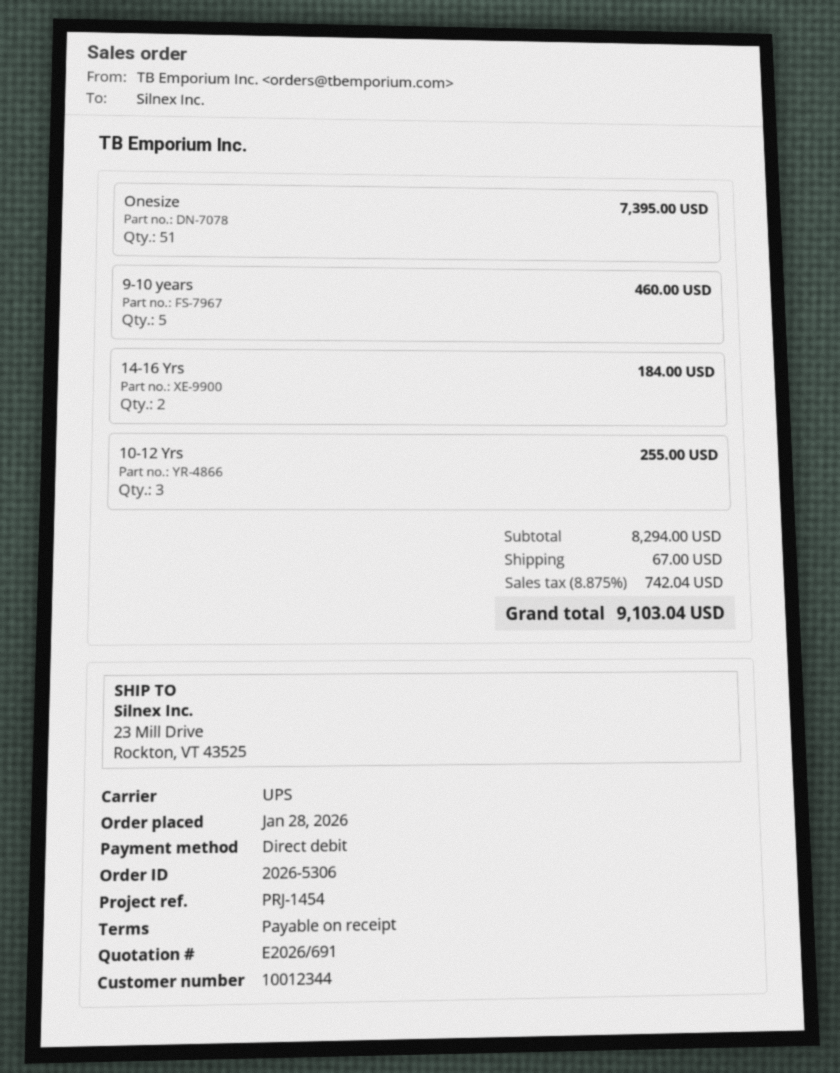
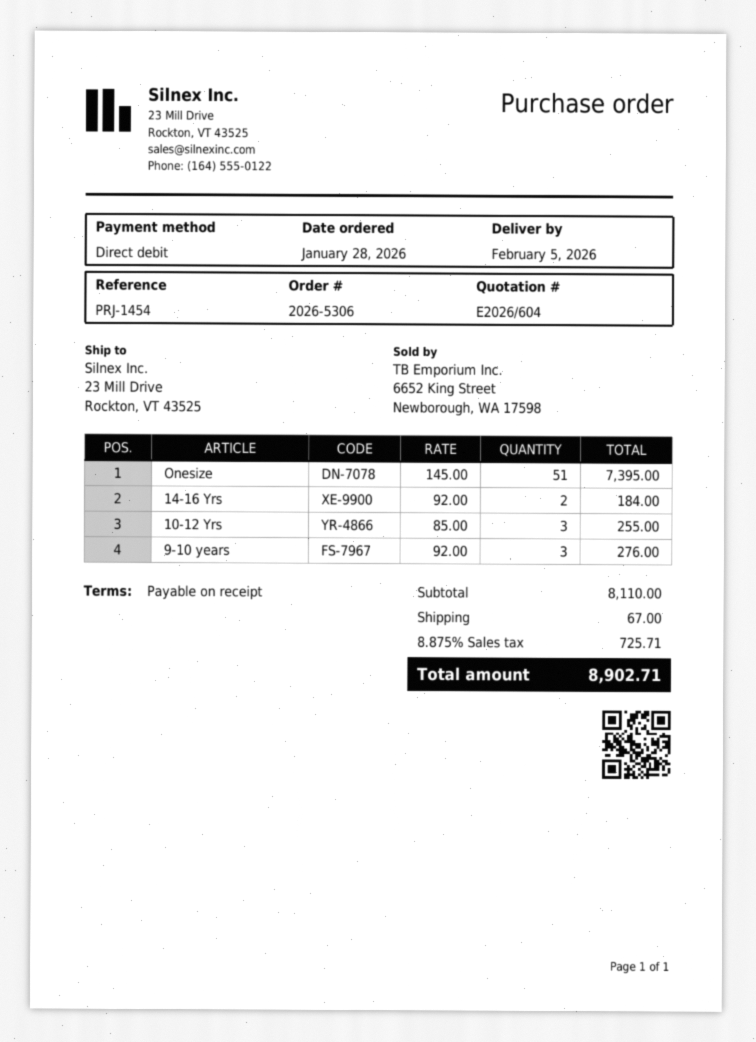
quote number: E2026/691 -> E2026/604
9-10 years: 5 for 460.00 -> 3 for 276.00
subtotal: 8294.00 -> 8110.00
tax: 8.875% = 742.04 -> 8.875% = 725.71
total: 9103.04 -> 8902.71

